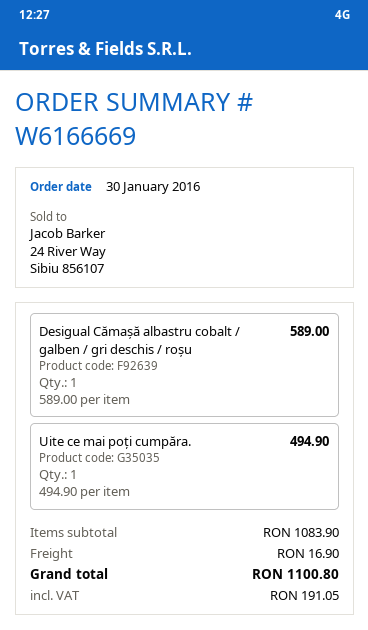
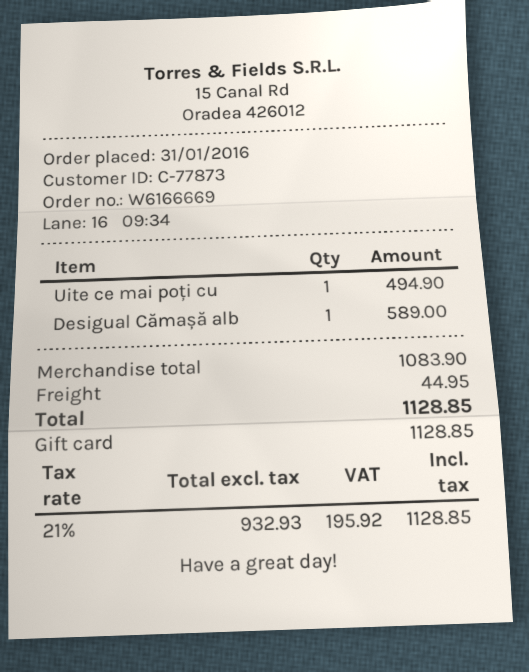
order date: 2016-01-30 -> 2016-01-31
shipping: 16.90 -> 44.95
tax: 191.05 -> 195.92
total: 1100.80 -> 1128.85

